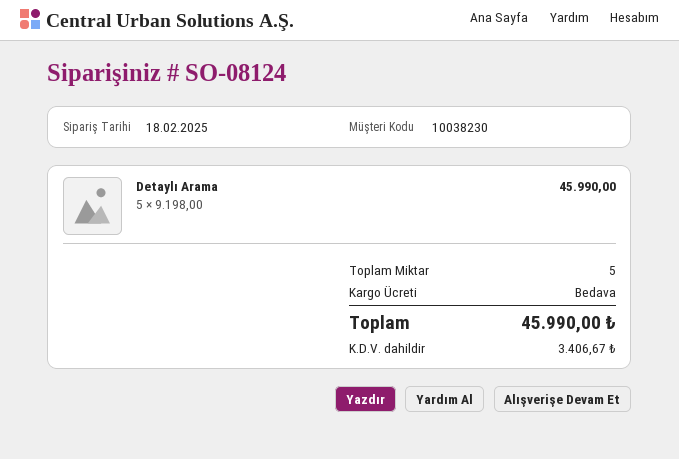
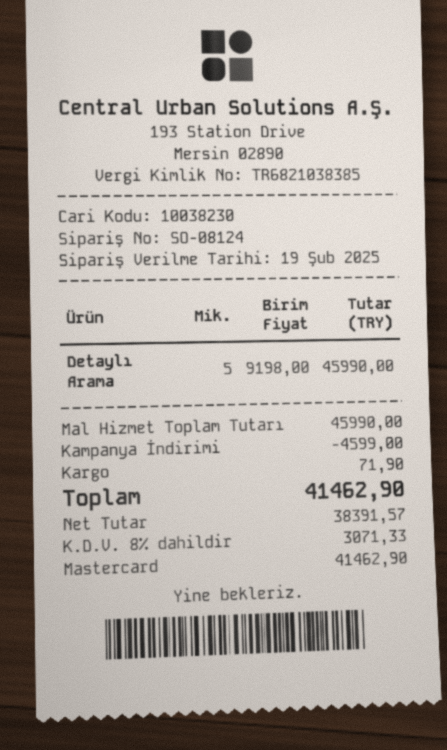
order date: 2025-02-18 -> 2025-02-19
discount: none -> 4599.00
shipping: 0.00 -> 71.90
tax: 3406.67 -> 3071.33
total: 45990.00 -> 41462.90

